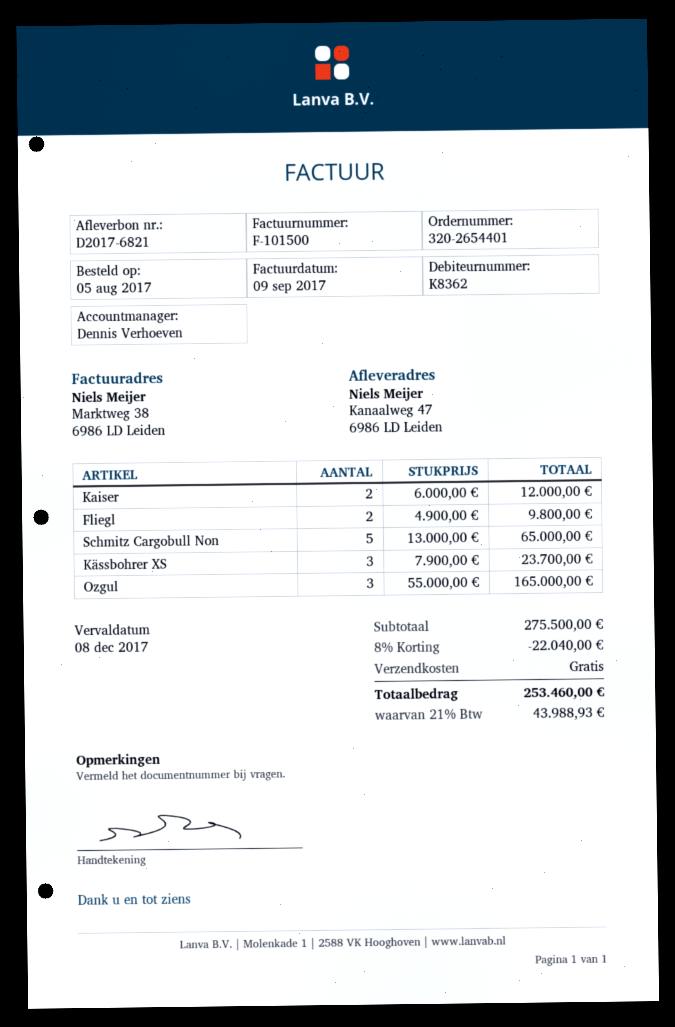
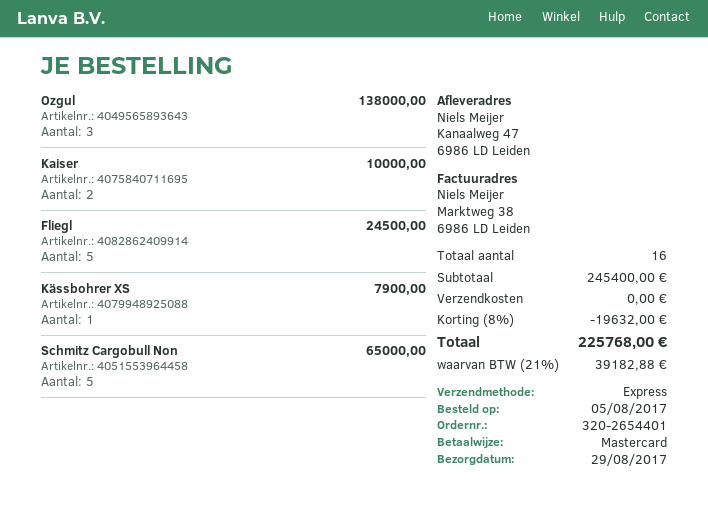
Kaiser: 2 for 12000.00 -> 2 for 10000.00
Fliegl: 2 for 9800.00 -> 5 for 24500.00
Kässbohrer XS: 3 for 23700.00 -> 1 for 7900.00
Ozgul: 3 for 165000.00 -> 3 for 138000.00
subtotal: 275500.00 -> 245400.00
discount: 8% = 22040.00 -> 8% = 19632.00
tax: 21% = 43988.93 -> 21% = 39182.88
total: 253460.00 -> 225768.00

